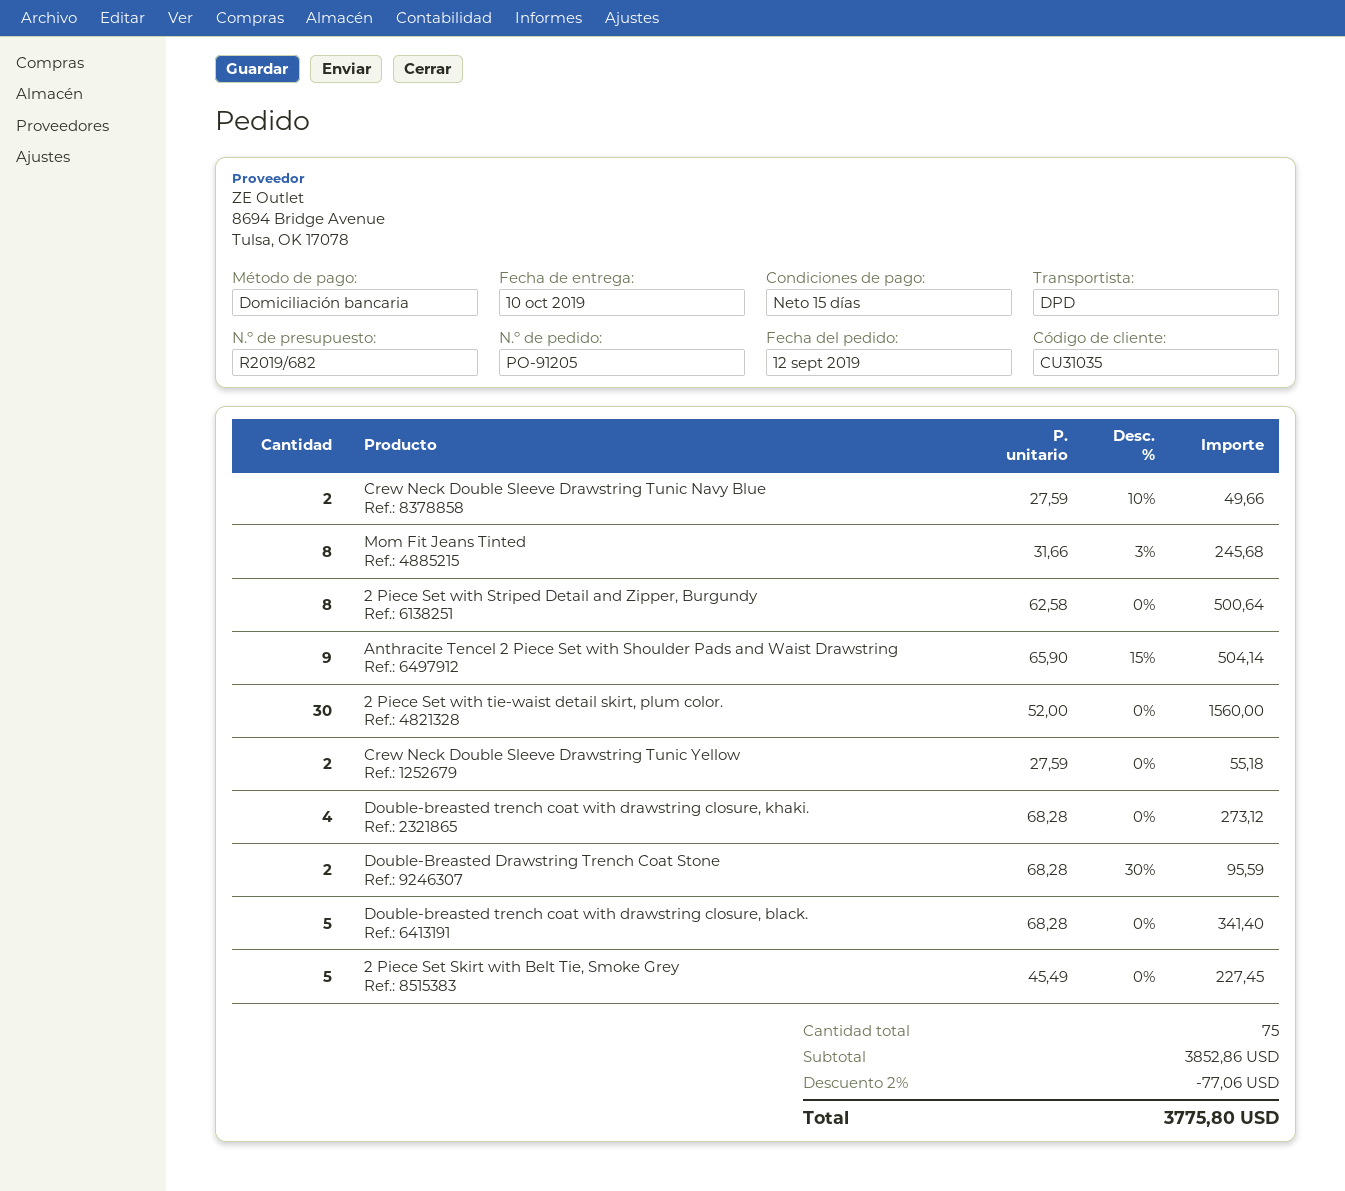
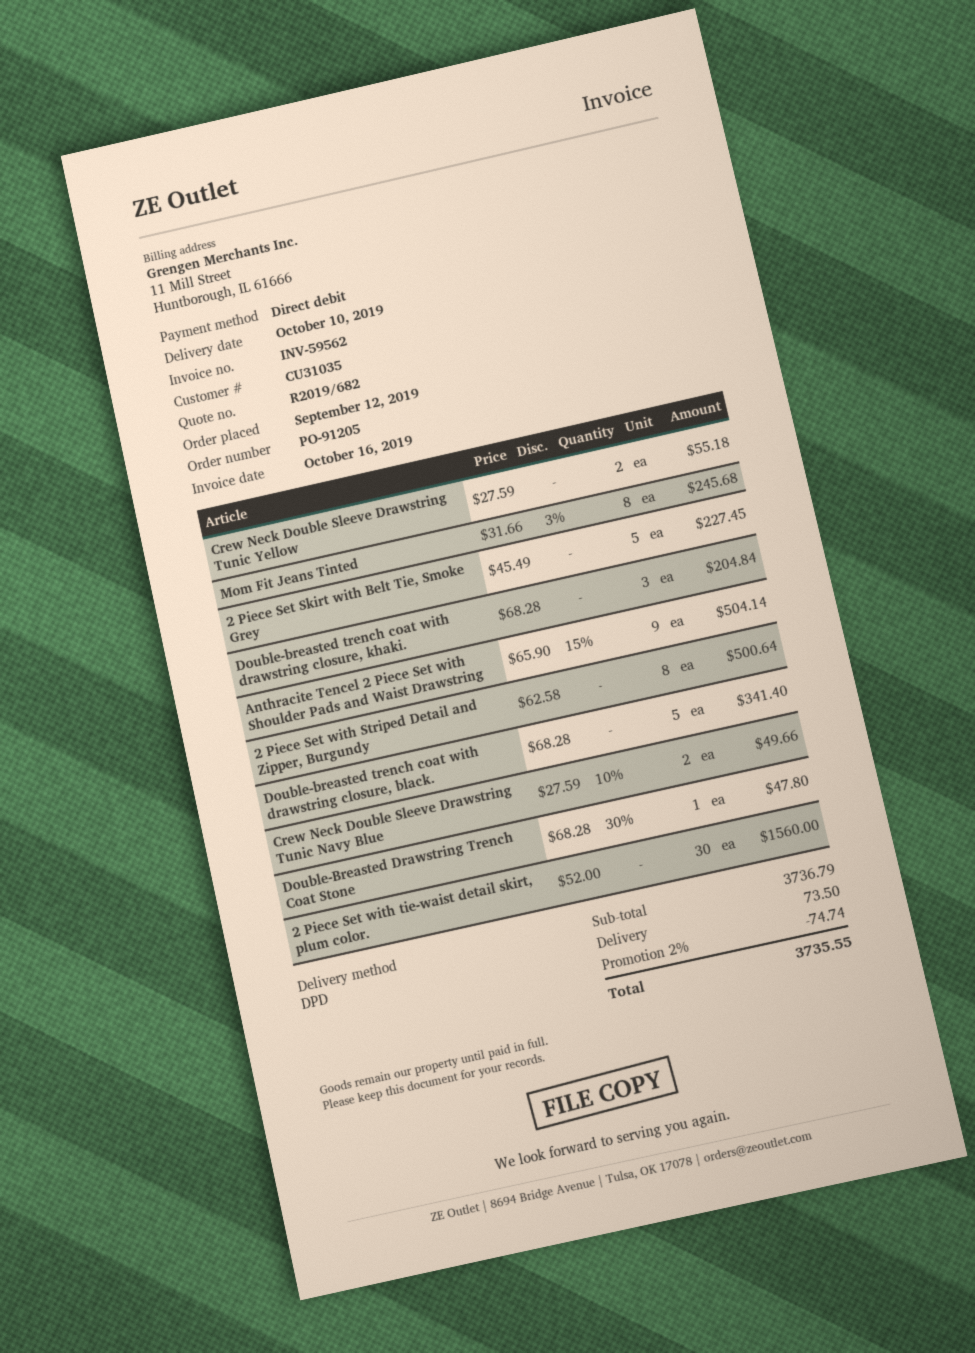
Double-breasted trench coat with drawstring closure, khaki.: 4 x 68.28 = 273.12 -> 3 x 68.28 = 204.84
Double-Breasted Drawstring Trench Coat Stone: 2 x 68.28 - 30% = 95.59 -> 1 x 68.28 - 30% = 47.80
subtotal: 3852.86 -> 3736.79
discount: 2% = 77.06 -> 2% = 74.74
shipping: none -> 73.50
total: 3775.80 -> 3735.55

